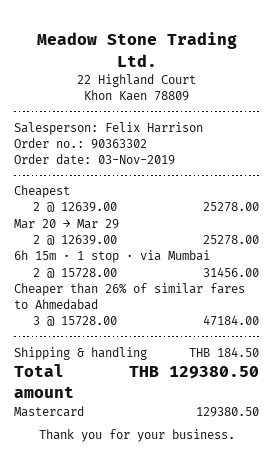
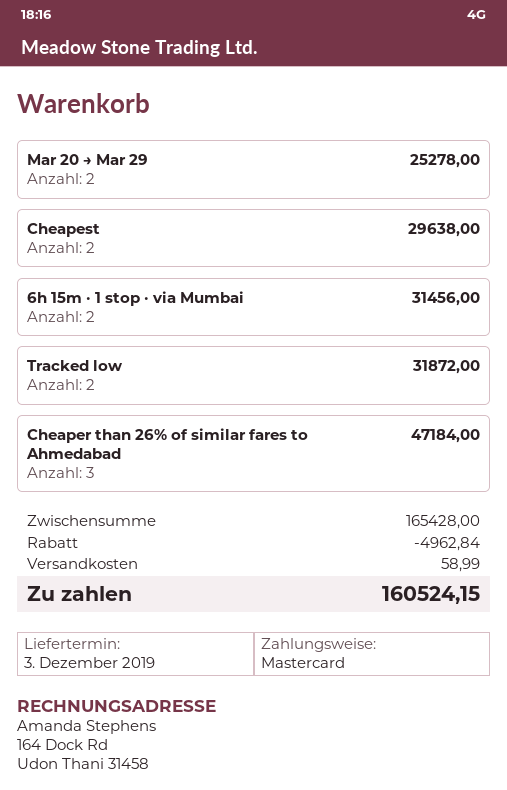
Cheapest: 2 for 25278.00 -> 2 for 29638.00
Tracked low: none -> 2 for 31872.00
discount: none -> 4962.84
shipping: 184.50 -> 58.99
total: 129380.50 -> 160524.15

